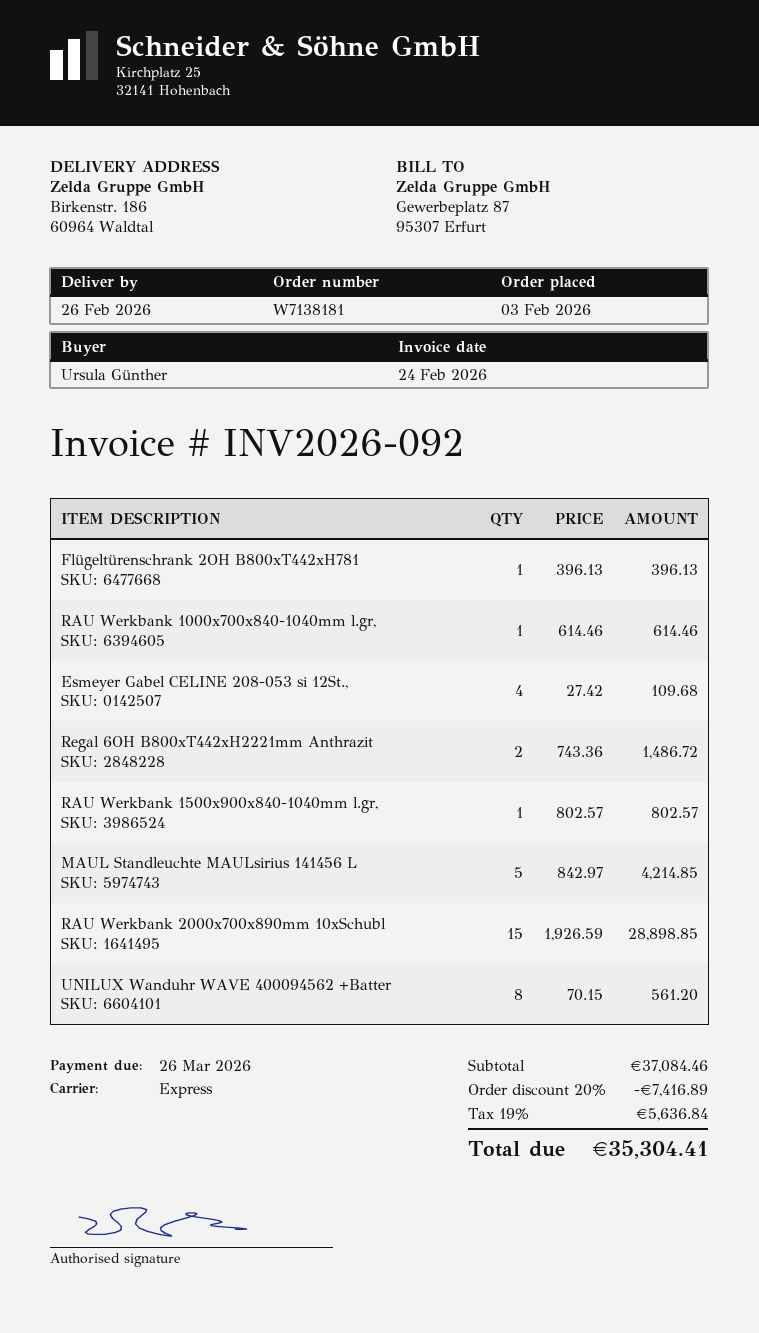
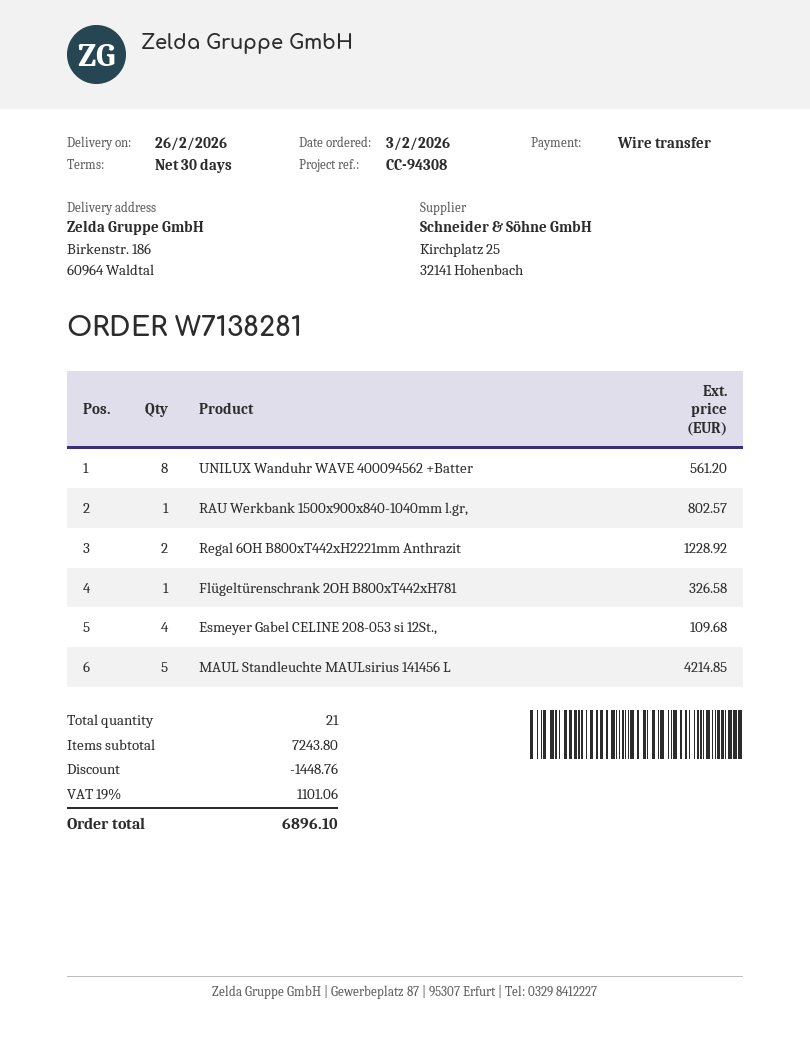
order number: W7138181 -> W7138281
Flügeltürenschrank 2OH B800xT442xH781: 1 for 396.13 -> 1 for 326.58
RAU Werkbank 1000x700x840-1040mm l.gr,: 1 for 614.46 -> none
Regal 6OH B800xT442xH2221mm Anthrazit: 2 for 1486.72 -> 2 for 1228.92
RAU Werkbank 2000x700x890mm 10xSchubl: 15 for 28898.85 -> none
subtotal: 37084.46 -> 7243.80
discount: 7416.89 -> 1448.76
tax: 19% = 5636.84 -> 19% = 1101.06
total: 35304.41 -> 6896.10

